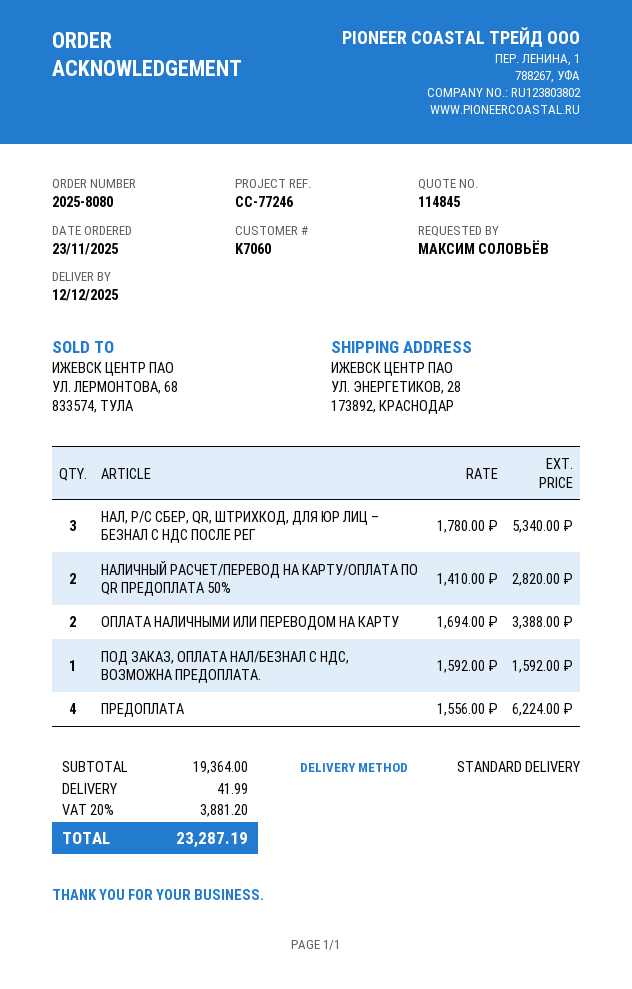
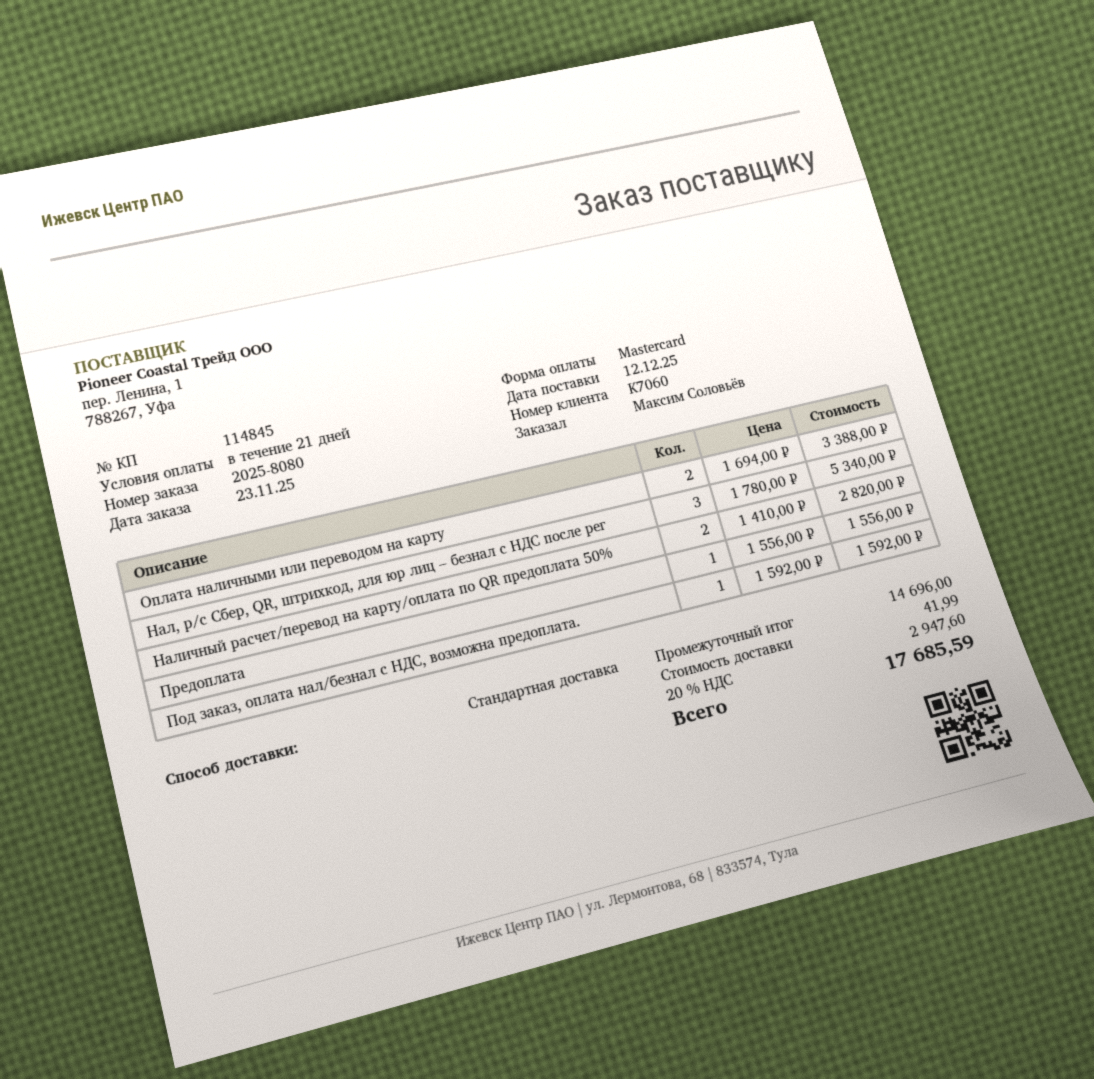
ПРЕДОПЛАТА: 4 x 1556.00 = 6224.00 -> 1 x 1556.00 = 1556.00
subtotal: 19364.00 -> 14696.00
tax: 20% = 3881.20 -> 20% = 2947.60
total: 23287.19 -> 17685.59

